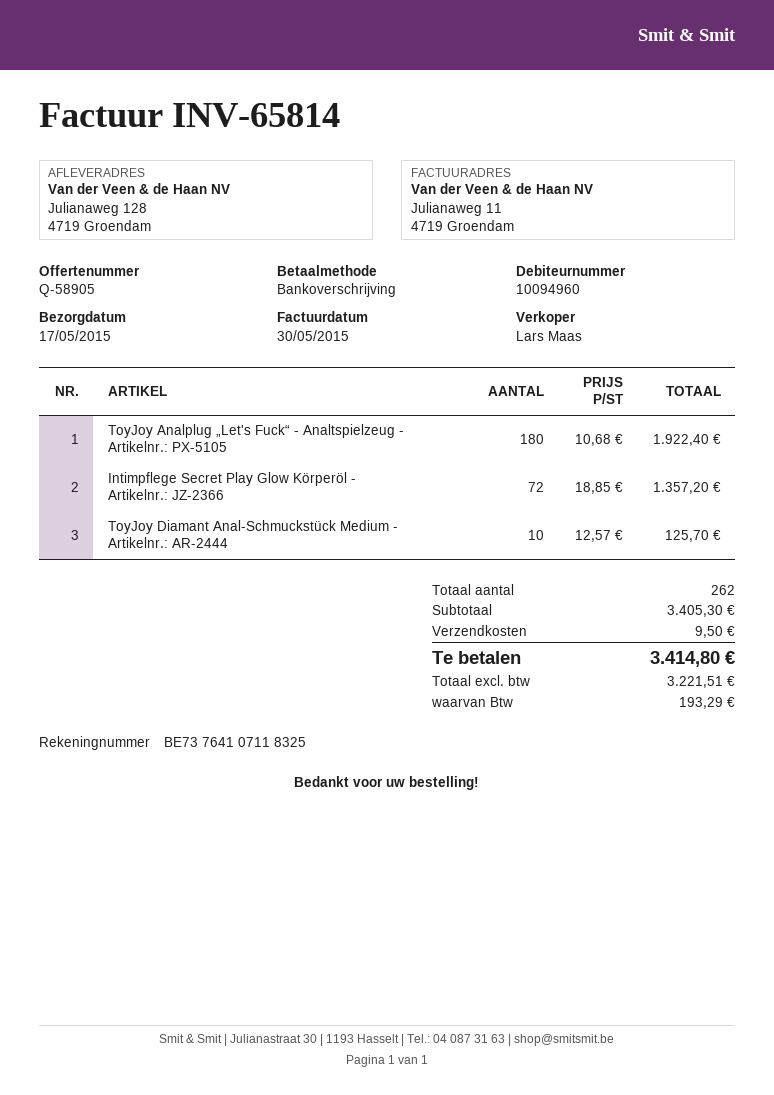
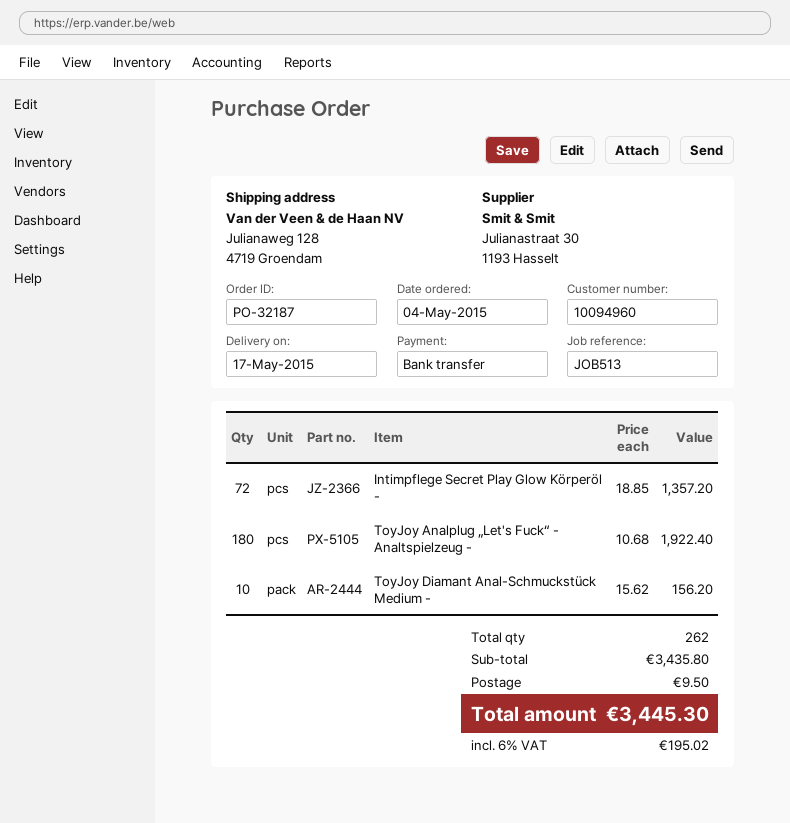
ToyJoy Diamant Anal-Schmuckstück Medium -: 10 x 12.57 = 125.70 -> 10 x 15.62 = 156.20
subtotal: 3405.30 -> 3435.80
tax: 193.29 -> 195.02
total: 3414.80 -> 3445.30

